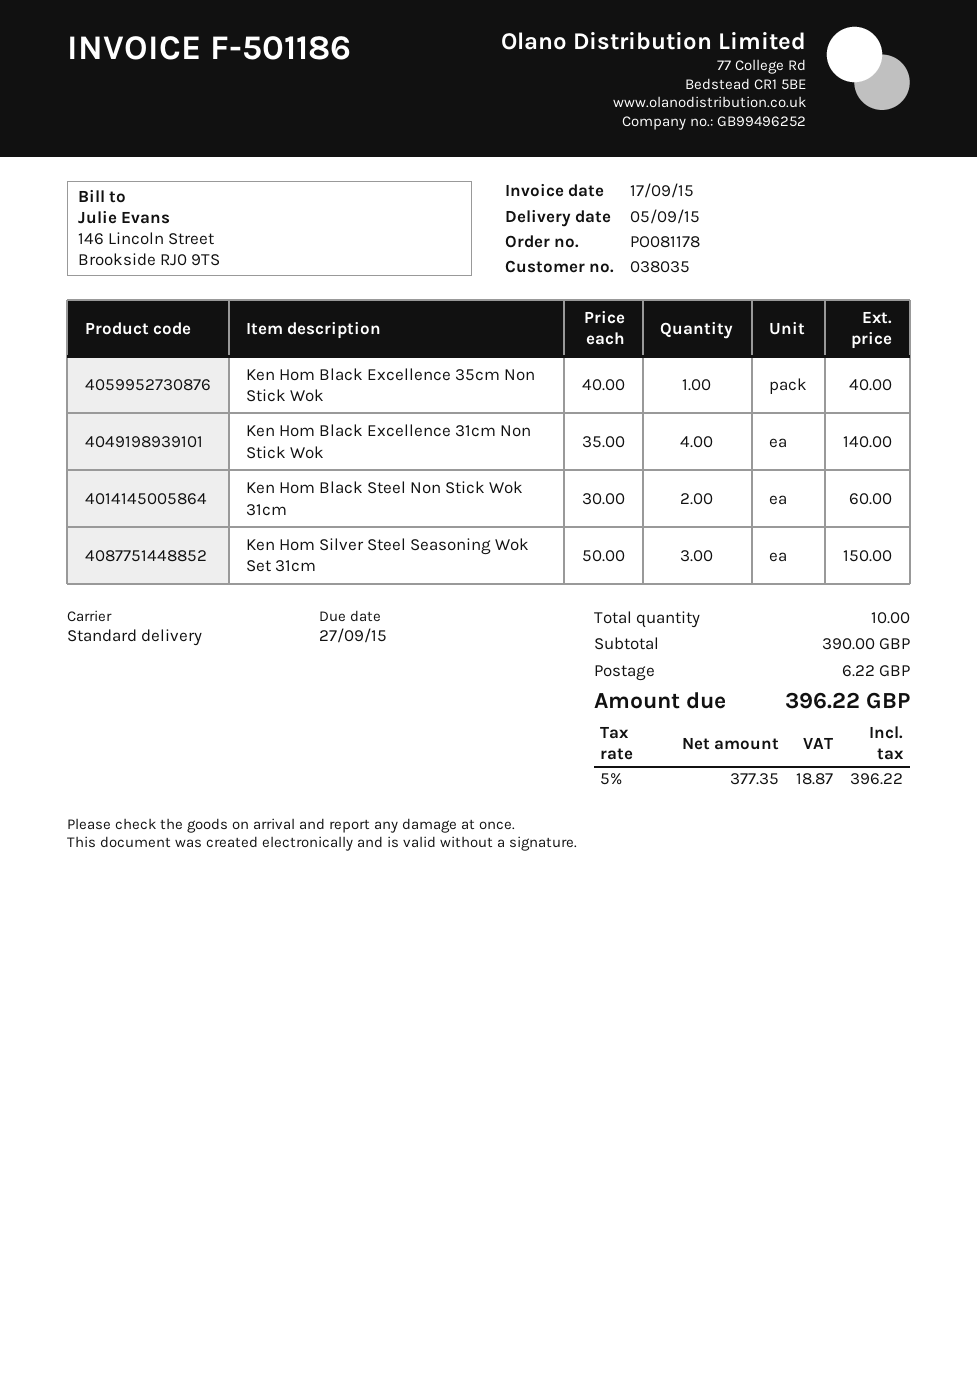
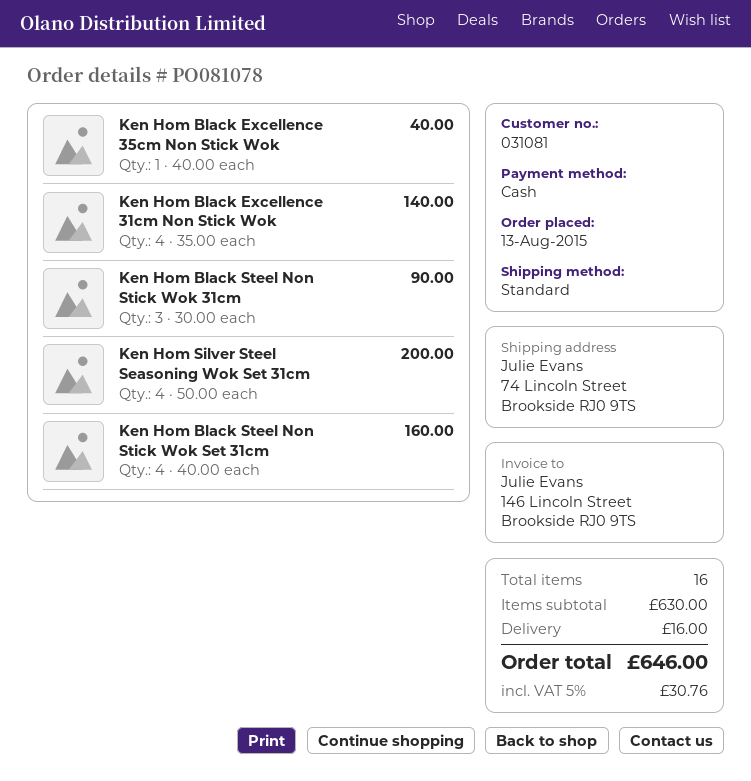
order number: PO081178 -> PO081078
customer number: 038035 -> 031081
Ken Hom Black Steel Non Stick Wok 31cm: 2 x 30.00 = 60.00 -> 3 x 30.00 = 90.00
Ken Hom Silver Steel Seasoning Wok Set 31cm: 3 x 50.00 = 150.00 -> 4 x 50.00 = 200.00
Ken Hom Black Steel Non Stick Wok Set 31cm: none -> 4 x 40.00 = 160.00
total quantity: 10 -> 16
subtotal: 390.00 -> 630.00
shipping: 6.22 -> 16.00
tax: 5% = 18.87 -> 5% = 30.76
total: 396.22 -> 646.00

